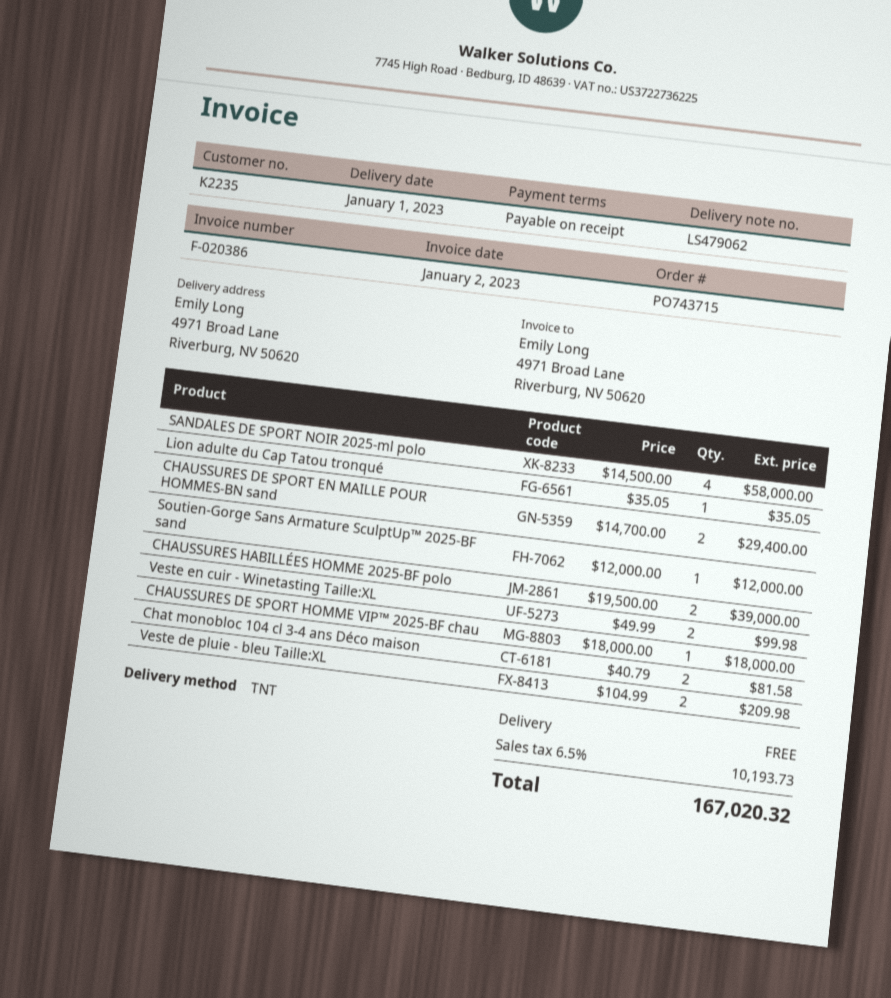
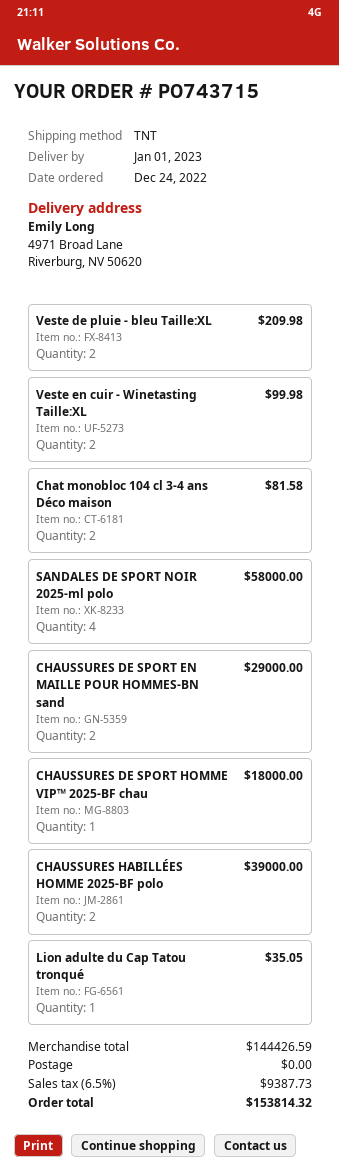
CHAUSSURES DE SPORT EN MAILLE POUR HOMMES-BN sand: 2 for 29400.00 -> 2 for 29000.00
Soutien-Gorge Sans Armature SculptUp™ 2025-BF sand: 1 for 12000.00 -> none
tax: 6.5% = 10193.73 -> 6.5% = 9387.73
total: 167020.32 -> 153814.32

